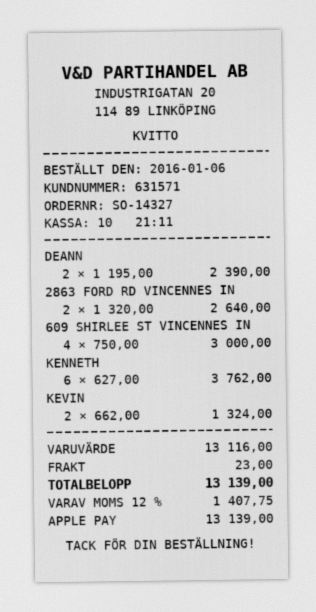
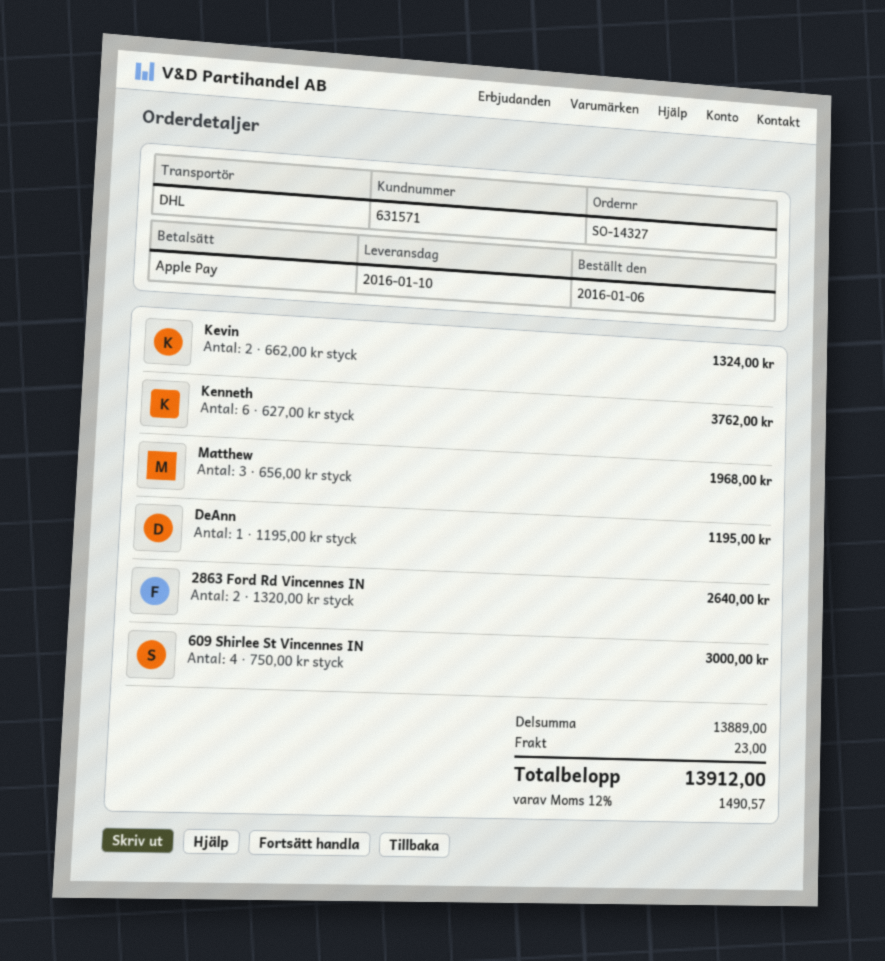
DEANN: 2 x 1195.00 = 2390.00 -> 1 x 1195.00 = 1195.00
Matthew: none -> 3 x 656.00 = 1968.00
subtotal: 13116.00 -> 13889.00
tax: 12% = 1407.75 -> 12% = 1490.57
total: 13139.00 -> 13912.00

